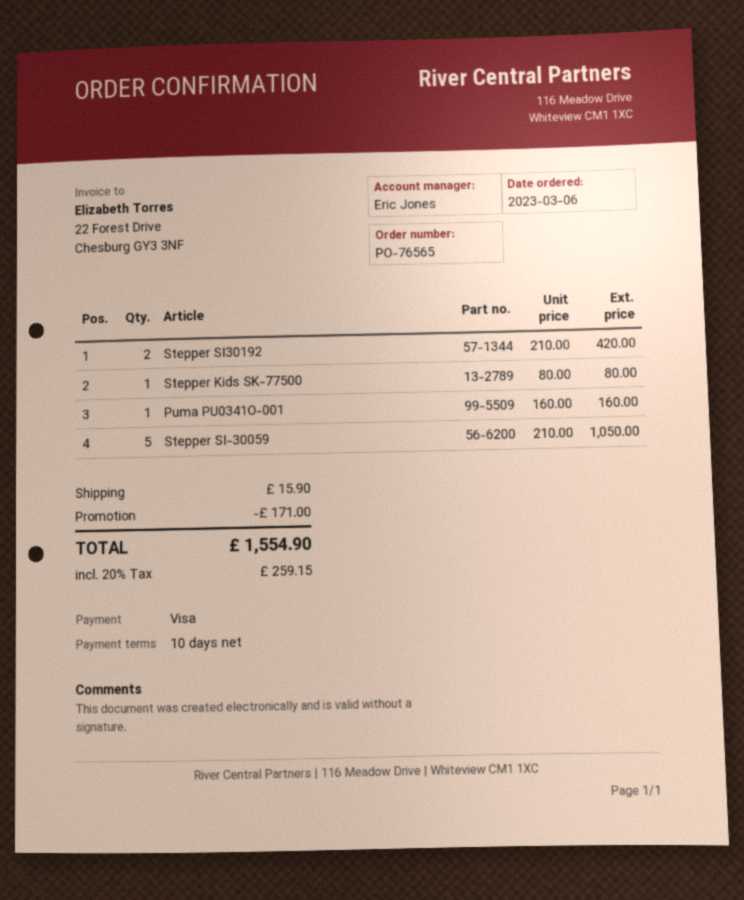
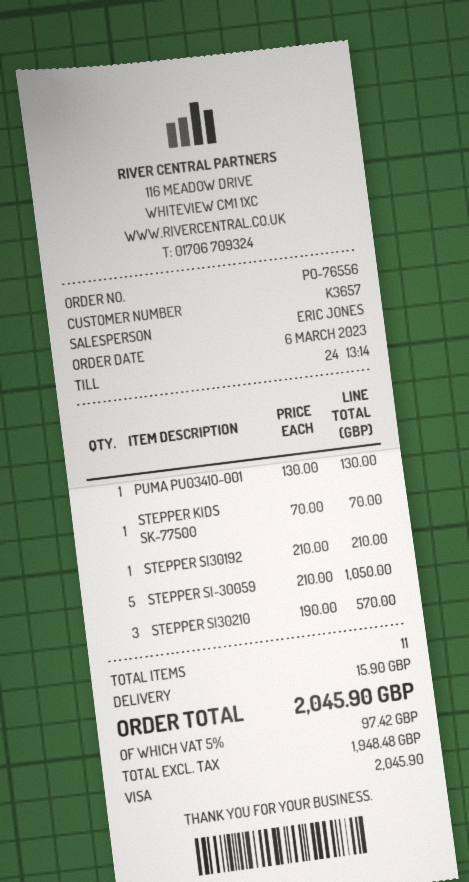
order number: PO-76565 -> PO-76556
Stepper SI30192: 2 x 210.00 = 420.00 -> 1 x 210.00 = 210.00
Stepper Kids SK-77500: 1 x 80.00 = 80.00 -> 1 x 70.00 = 70.00
Puma PU0341O-001: 1 x 160.00 = 160.00 -> 1 x 130.00 = 130.00
STEPPER SI30210: none -> 3 x 190.00 = 570.00
discount: 171.00 -> none
tax: 20% = 259.15 -> 5% = 97.42
total: 1554.90 -> 2045.90

